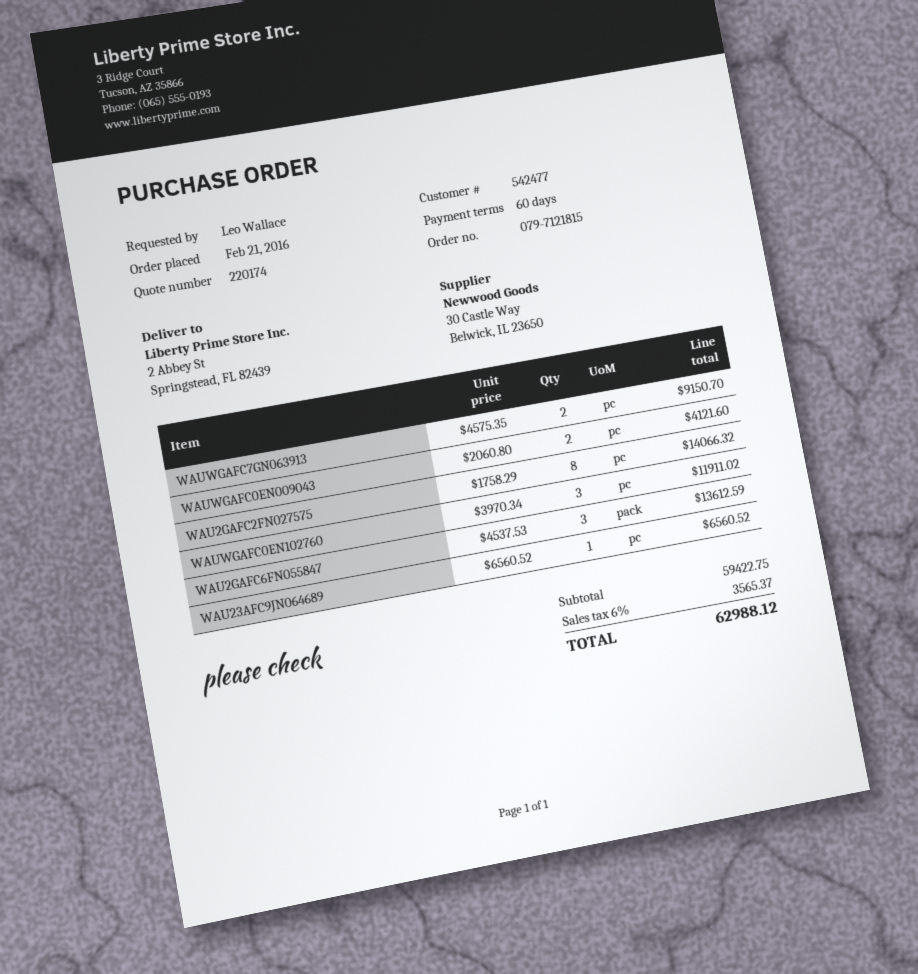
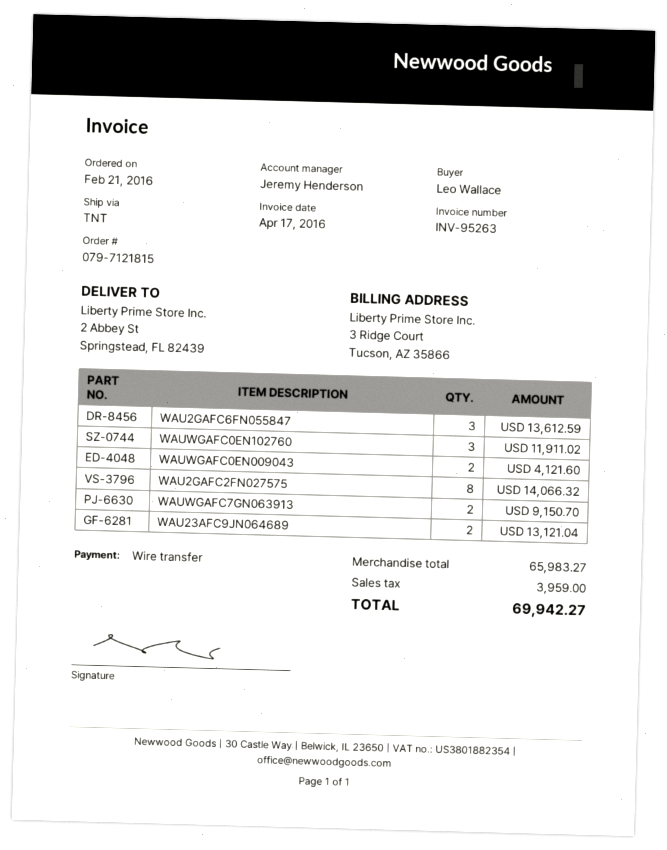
WAU23AFC9JN064689: 1 for 6560.52 -> 2 for 13121.04
subtotal: 59422.75 -> 65983.27
tax: 3565.37 -> 3959.00
total: 62988.12 -> 69942.27

